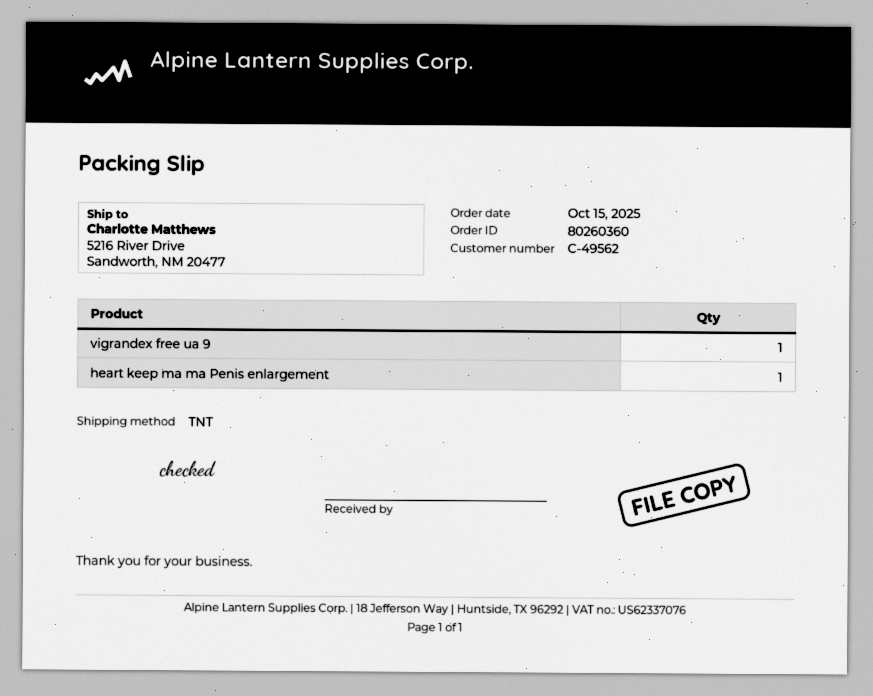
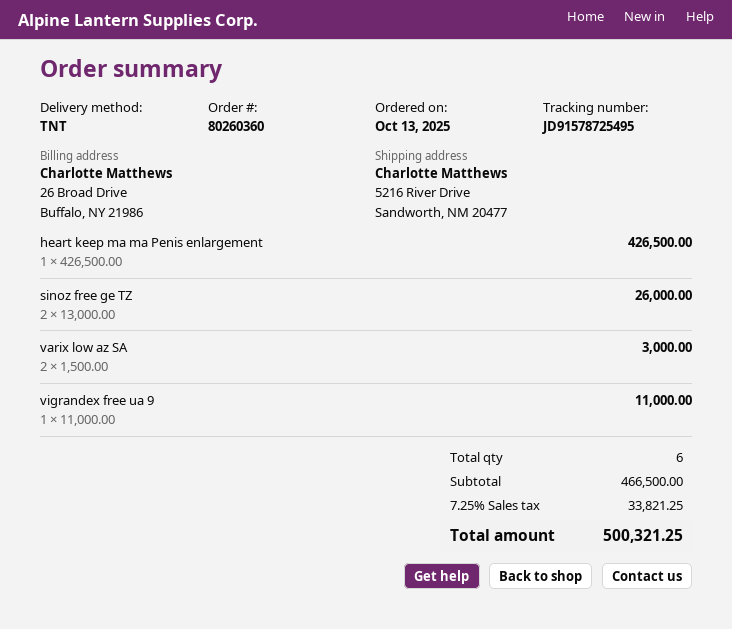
order date: 2025-10-15 -> 2025-10-13
sinoz free ge TZ: none -> 2
varix low az SA: none -> 2

